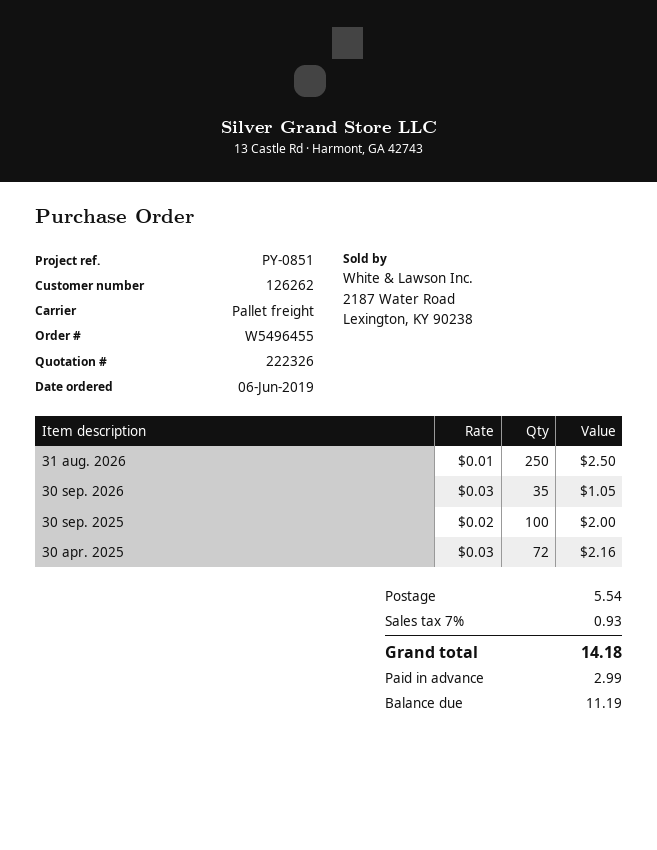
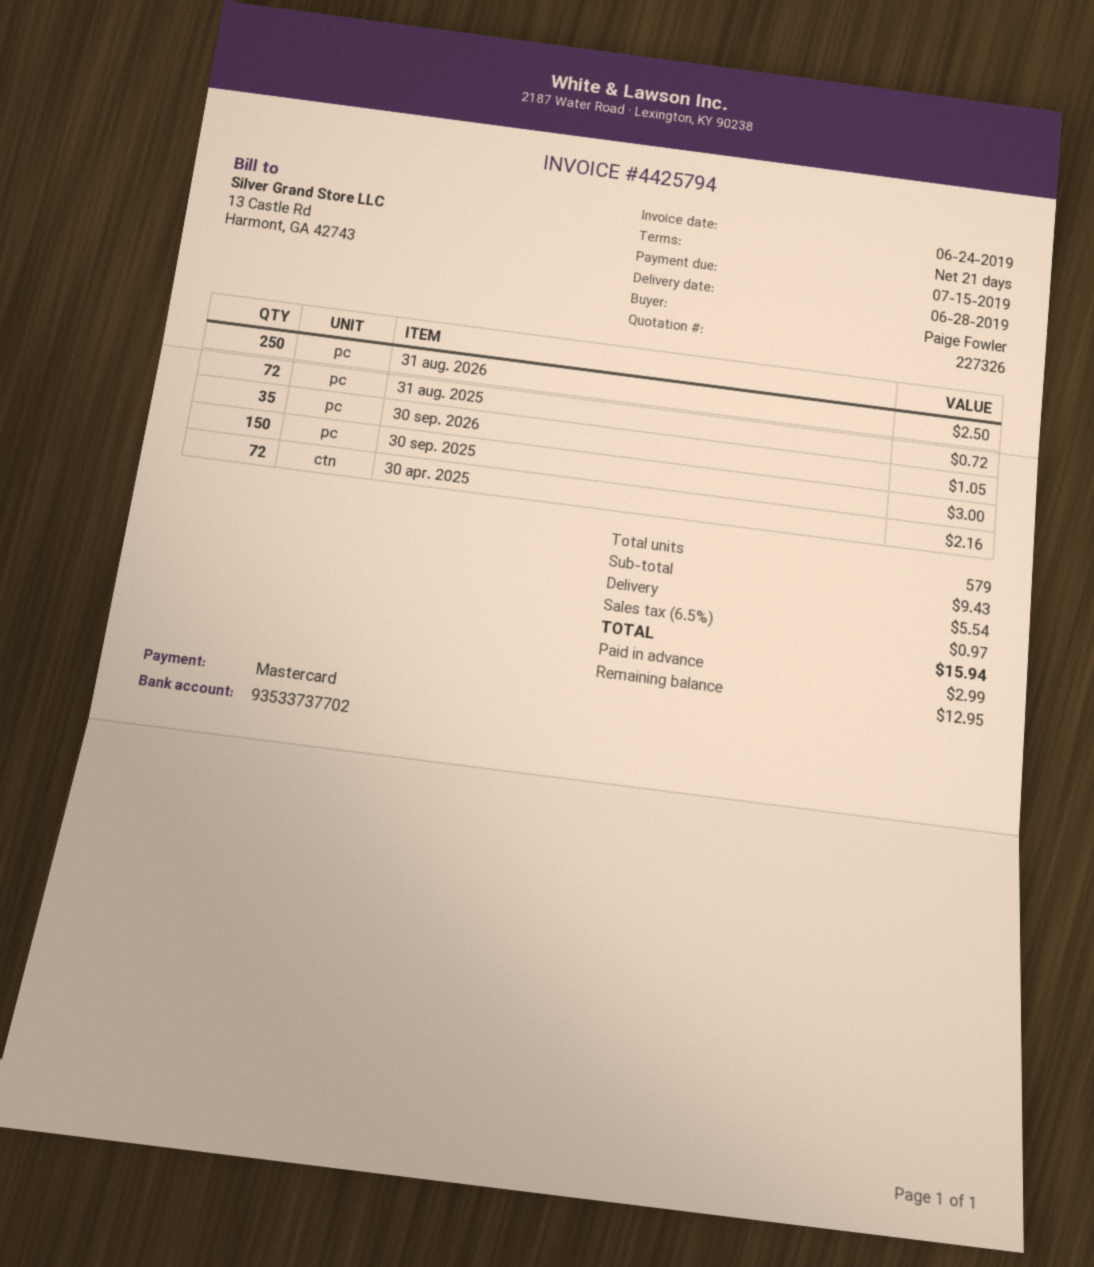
quote number: 222326 -> 227326
30 sep. 2025: 100 for 2.00 -> 150 for 3.00
31 aug. 2025: none -> 72 for 0.72
tax: 7% = 0.93 -> 6.5% = 0.97
total: 14.18 -> 15.94
balance: 11.19 -> 12.95

